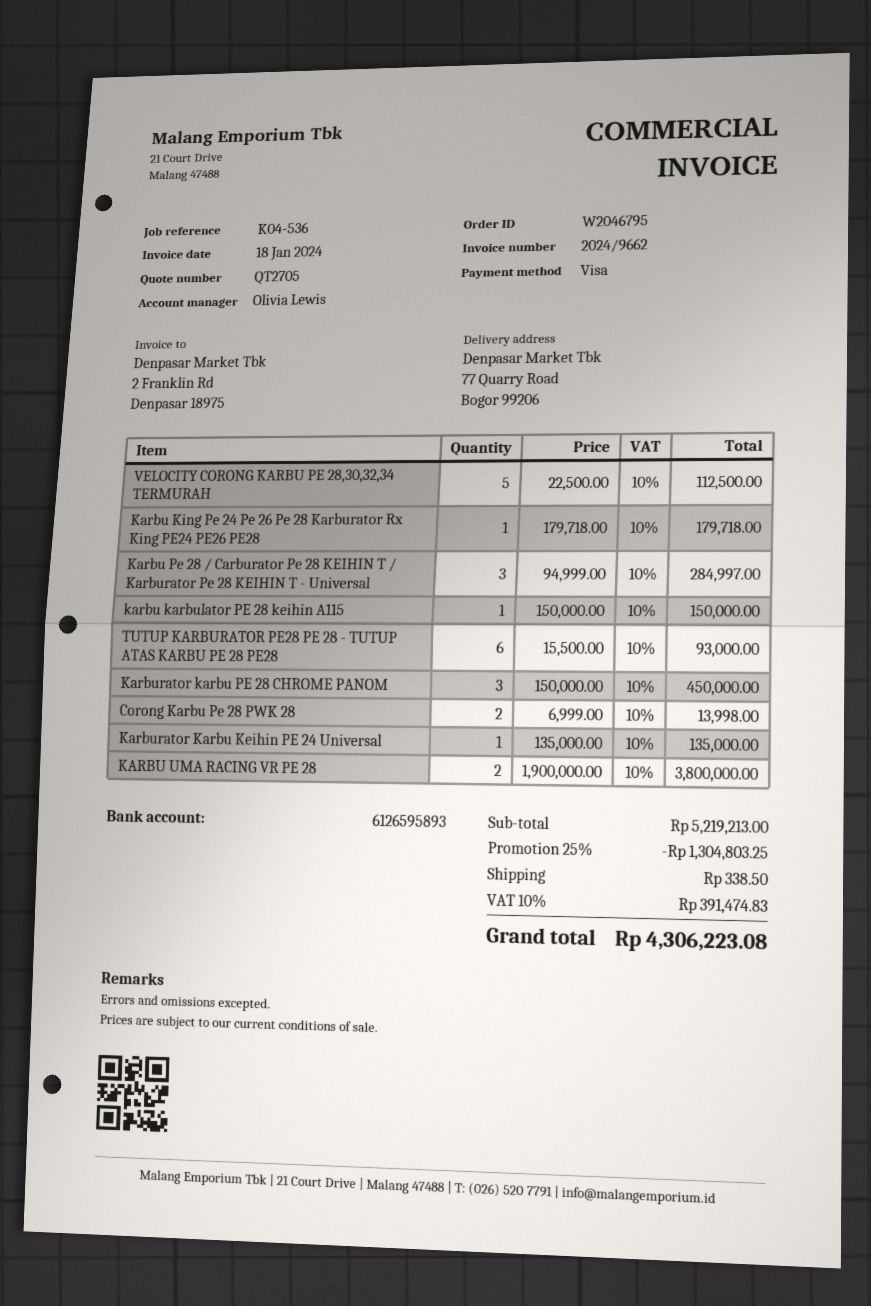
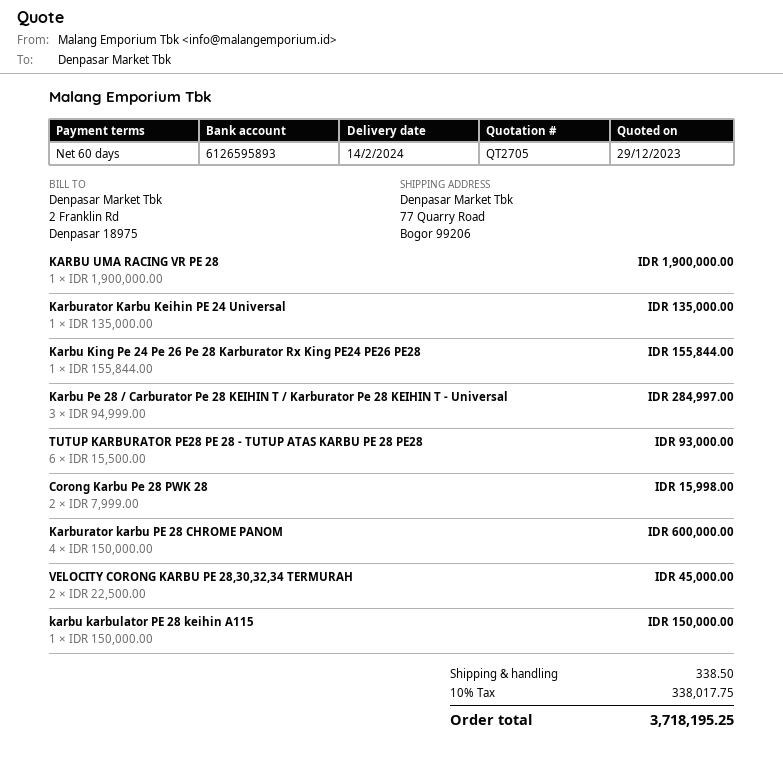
VELOCITY CORONG KARBU PE 28,30,32,34 TERMURAH: 5 x 22500.00 = 112500.00 -> 2 x 22500.00 = 45000.00
Karbu King Pe 24 Pe 26 Pe 28 Karburator Rx King PE24 PE26 PE28: 1 x 179718.00 = 179718.00 -> 1 x 155844.00 = 155844.00
Karburator karbu PE 28 CHROME PANOM: 3 x 150000.00 = 450000.00 -> 4 x 150000.00 = 600000.00
Corong Karbu Pe 28 PWK 28: 2 x 6999.00 = 13998.00 -> 2 x 7999.00 = 15998.00
KARBU UMA RACING VR PE 28: 2 x 1900000.00 = 3800000.00 -> 1 x 1900000.00 = 1900000.00
discount: 25% = 1304803.25 -> none
tax: 10% = 391474.83 -> 10% = 338017.75
total: 4306223.08 -> 3718195.25

